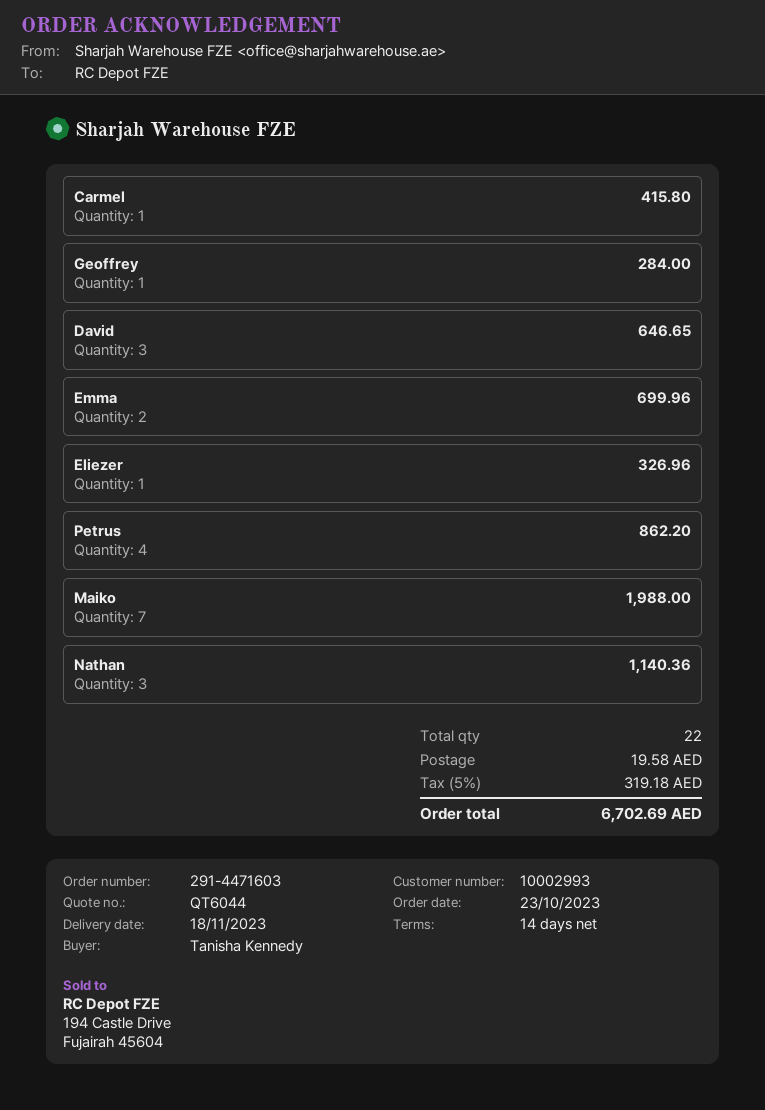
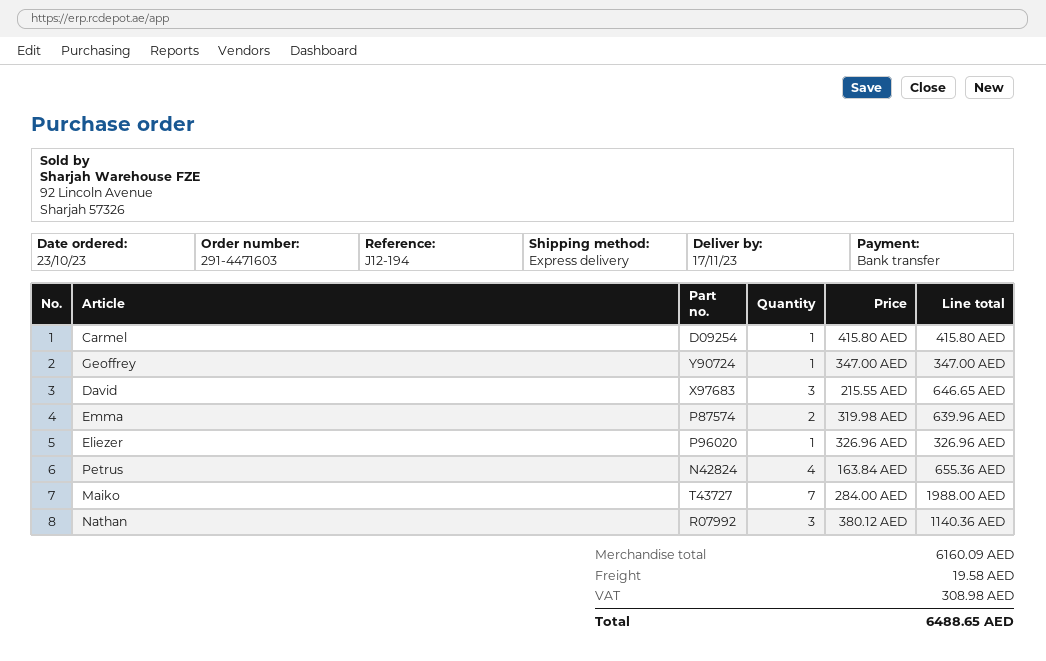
delivery date: 2023-11-18 -> 2023-11-17
Geoffrey: 1 for 284.00 -> 1 for 347.00
Emma: 2 for 699.96 -> 2 for 639.96
Petrus: 4 for 862.20 -> 4 for 655.36
tax: 319.18 -> 308.98
total: 6702.69 -> 6488.65

